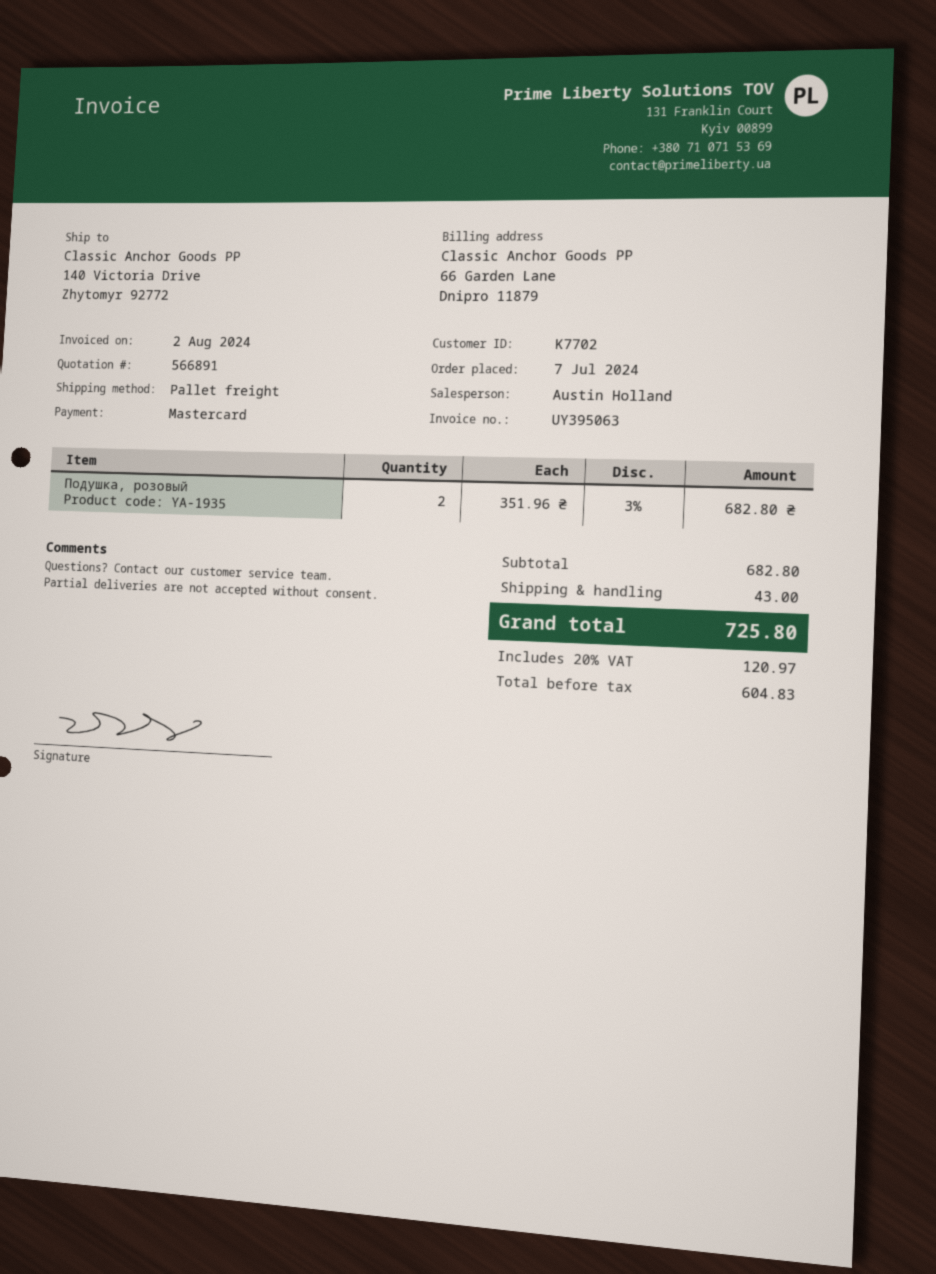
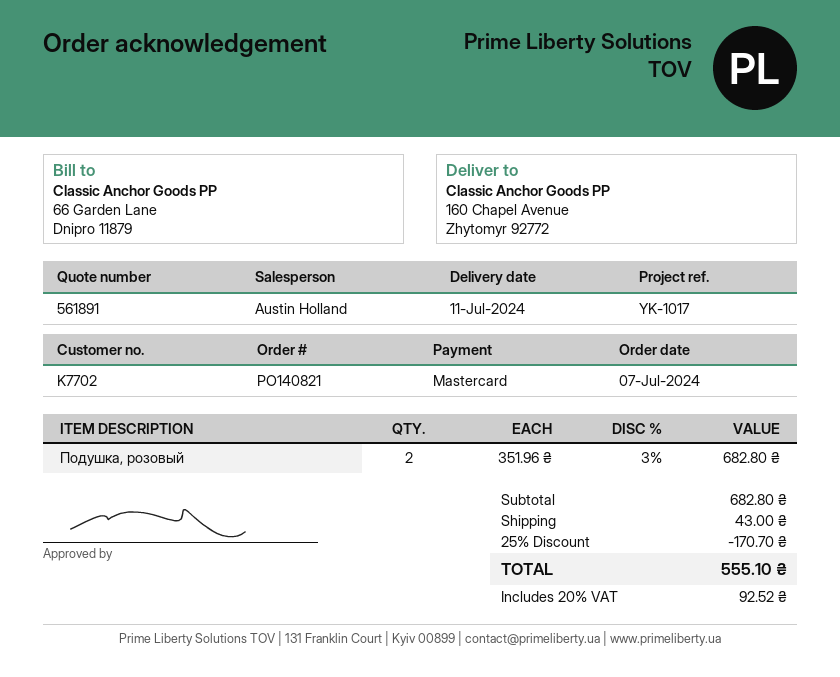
quote number: 566891 -> 561891
ship to: 140 Victoria Drive, Zhytomyr 92772 -> 160 Chapel Avenue, Zhytomyr 92772
discount: none -> 25% = 170.70
tax: 20% = 120.97 -> 20% = 92.52
total: 725.80 -> 555.10

